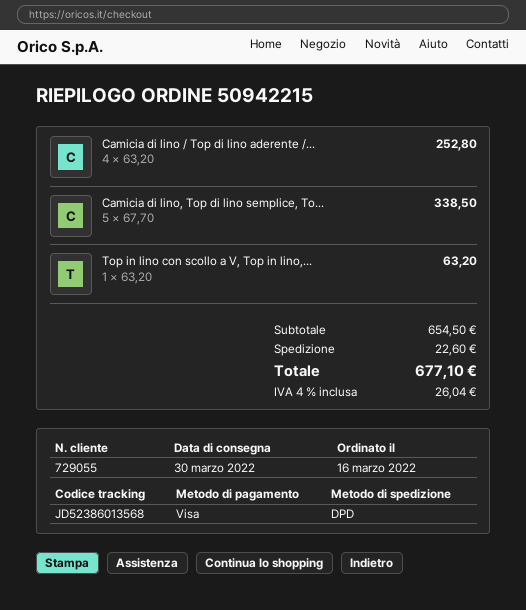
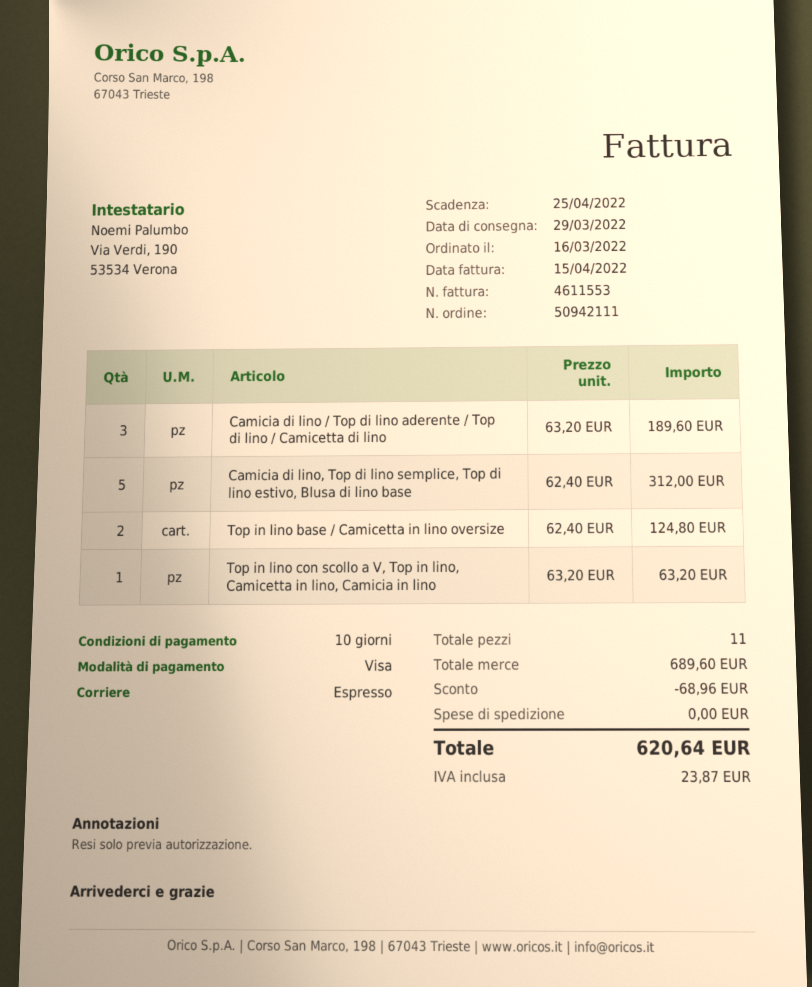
order number: 50942215 -> 50942111
delivery date: 2022-03-30 -> 2022-03-29
shipping method: DPD -> express
Camicia di lino / Top di lino aderente /...: 4 x 63.20 = 252.80 -> 3 x 63.20 = 189.60
Camicia di lino, Top di lino semplice, To...: 5 x 67.70 = 338.50 -> 5 x 62.40 = 312.00
Top in lino base / Camicetta in lino oversize: none -> 2 x 62.40 = 124.80
subtotal: 654.50 -> 689.60
discount: none -> 68.96
shipping: 22.60 -> 0.00
tax: 26.04 -> 23.87
total: 677.10 -> 620.64

